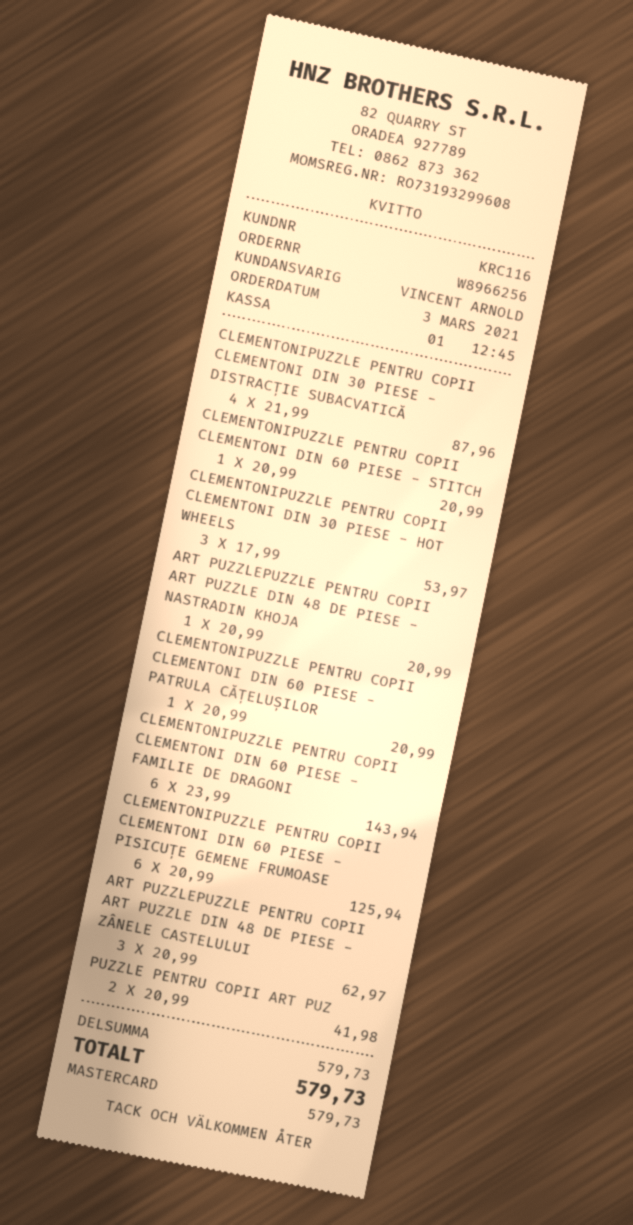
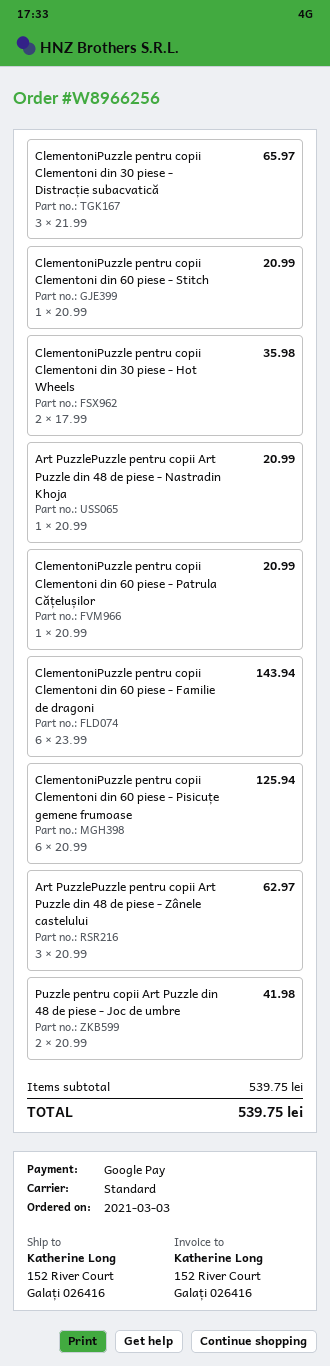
payment method: Mastercard -> Google Pay
CLEMENTONIPUZZLE PENTRU COPII CLEMENTONI DIN 30 PIESE - DISTRACȚIE SUBACVATICĂ: 4 x 21.99 = 87.96 -> 3 x 21.99 = 65.97
CLEMENTONIPUZZLE PENTRU COPII CLEMENTONI DIN 30 PIESE - HOT WHEELS: 3 x 17.99 = 53.97 -> 2 x 17.99 = 35.98
subtotal: 579.73 -> 539.75
total: 579.73 -> 539.75

